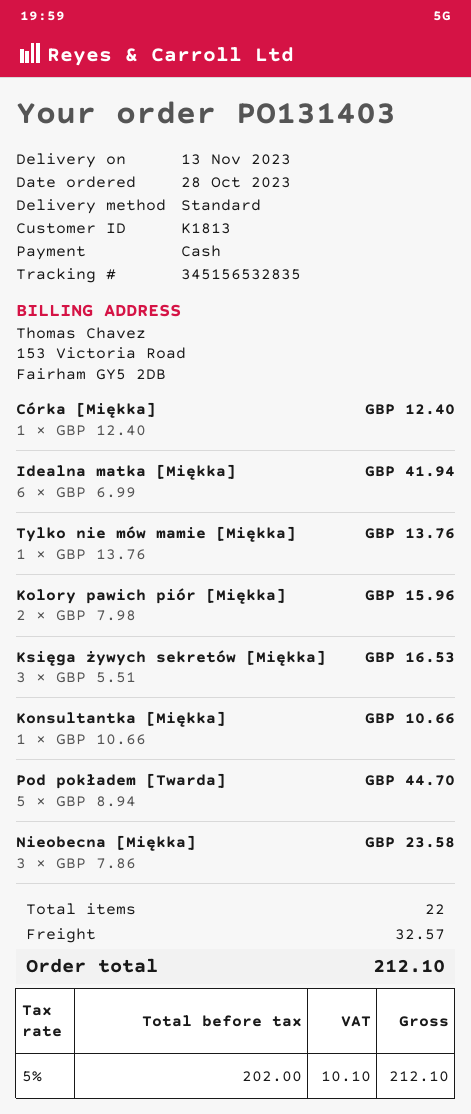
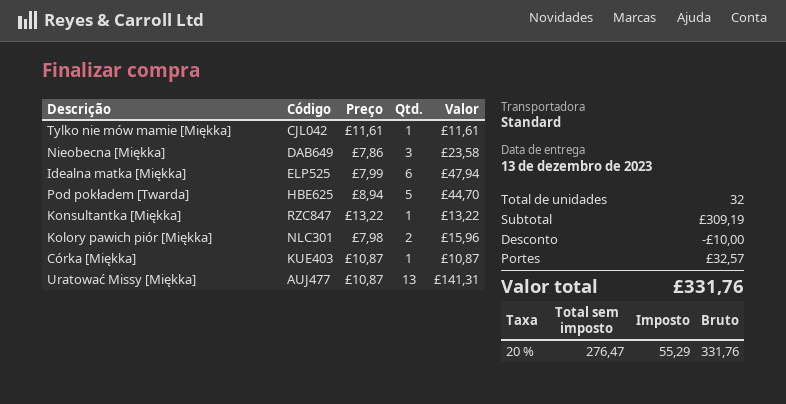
delivery date: 2023-11-13 -> 2023-12-13
Córka [Miękka]: 1 x 12.40 = 12.40 -> 1 x 10.87 = 10.87
Idealna matka [Miękka]: 6 x 6.99 = 41.94 -> 6 x 7.99 = 47.94
Tylko nie mów mamie [Miękka]: 1 x 13.76 = 13.76 -> 1 x 11.61 = 11.61
Księga żywych sekretów [Miękka]: 3 x 5.51 = 16.53 -> none
Konsultantka [Miękka]: 1 x 10.66 = 10.66 -> 1 x 13.22 = 13.22
Uratować Missy [Miękka]: none -> 13 x 10.87 = 141.31
total quantity: 22 -> 32
discount: none -> 10.00
net: 202.00 -> 276.47
tax: 5% = 10.10 -> 20% = 55.29
total: 212.10 -> 331.76

